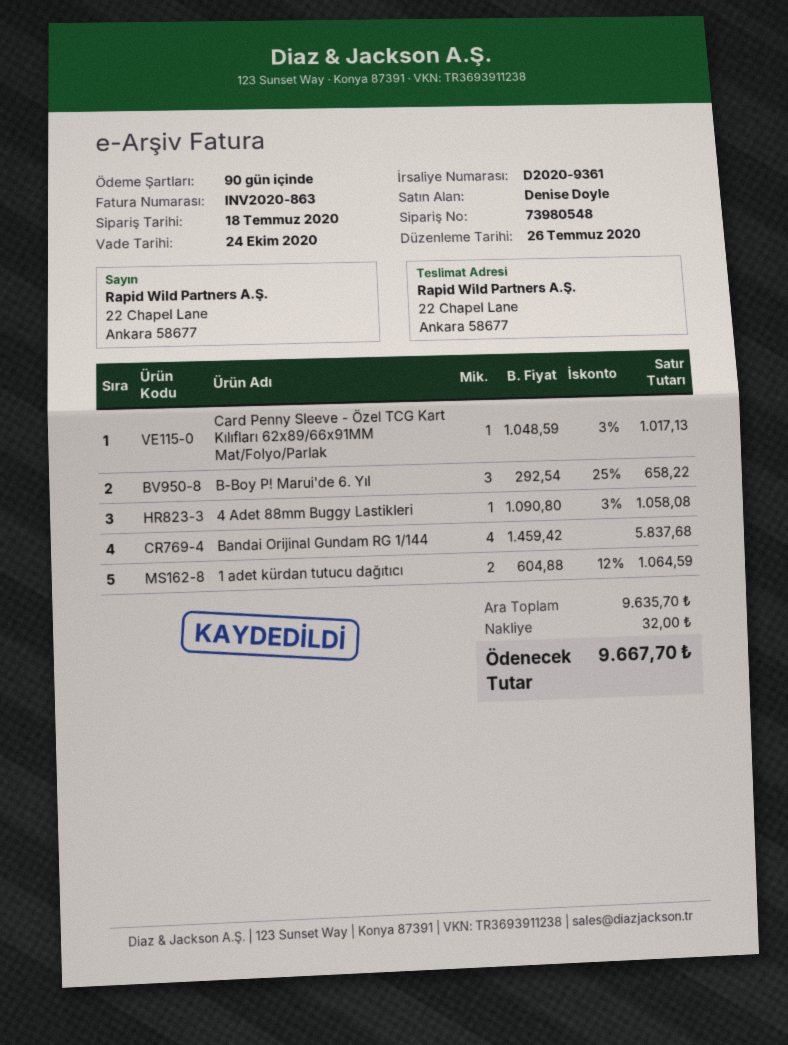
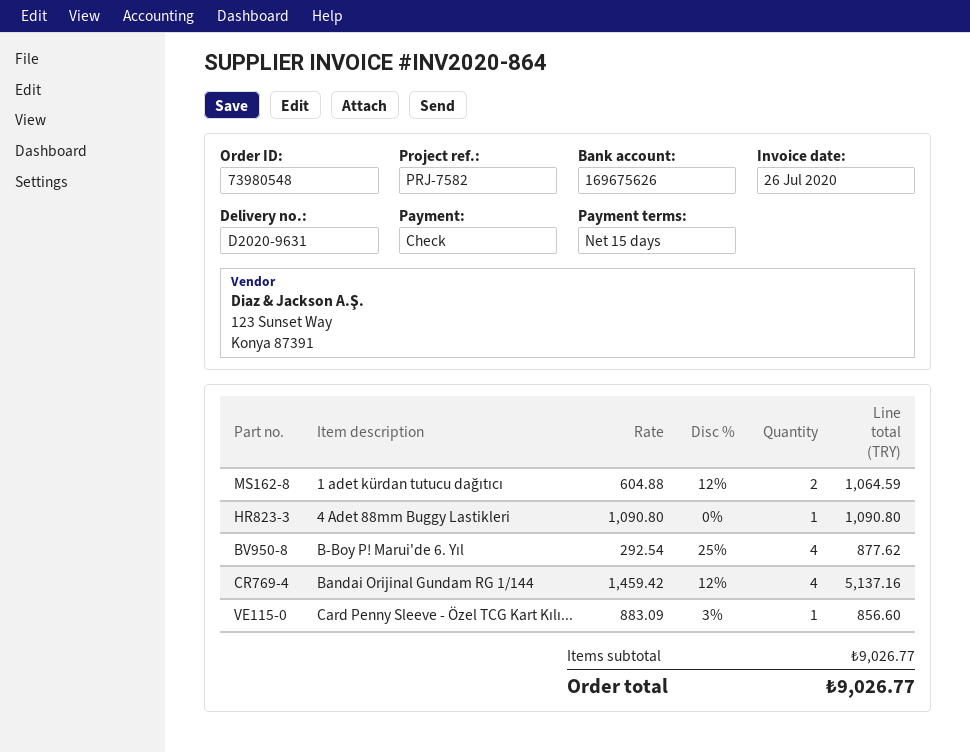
delivery note number: D2020-9361 -> D2020-9631
invoice number: INV2020-863 -> INV2020-864
payment terms: 90 days -> 15 days
Card Penny Sleeve - Özel TCG Kart Kılıfları 62x89/66x91MM Mat/Folyo/Parlak: 1 x 1048.59 - 3% = 1017.13 -> 1 x 883.09 - 3% = 856.60
B-Boy P! Marui'de 6. Yıl: 3 x 292.54 - 25% = 658.22 -> 4 x 292.54 - 25% = 877.62
4 Adet 88mm Buggy Lastikleri: 1 x 1090.80 - 3% = 1058.08 -> 1 x 1090.80 = 1090.80
Bandai Orijinal Gundam RG 1/144: 4 x 1459.42 = 5837.68 -> 4 x 1459.42 - 12% = 5137.16
subtotal: 9635.70 -> 9026.77
shipping: 32.00 -> none
total: 9667.70 -> 9026.77

